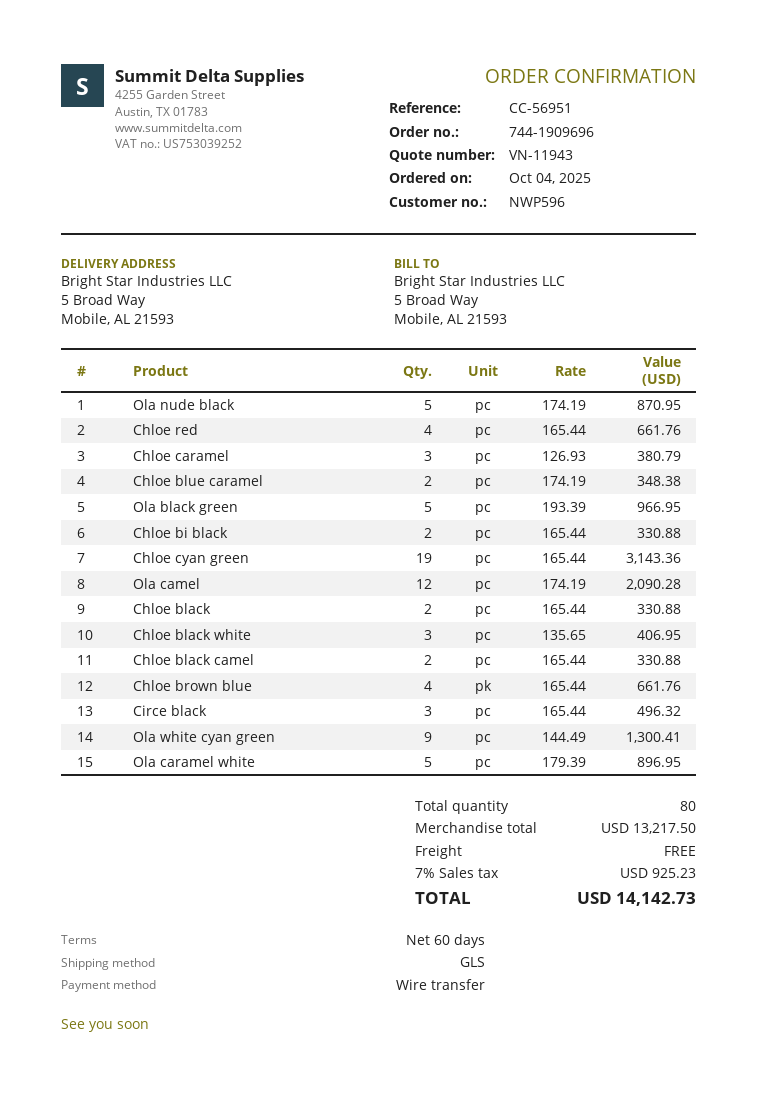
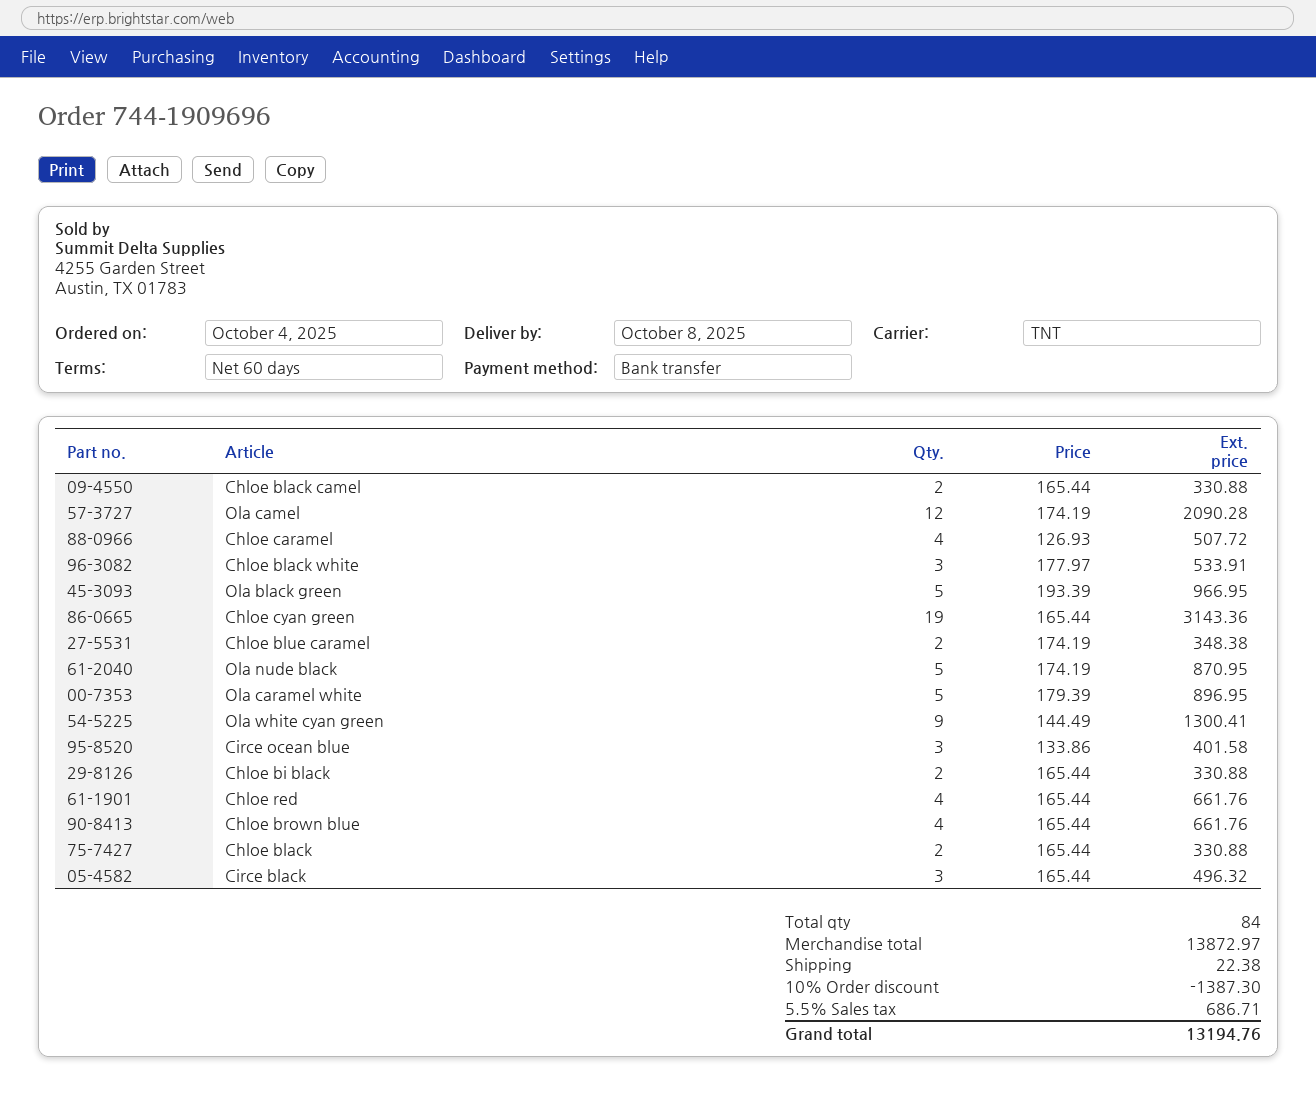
shipping method: GLS -> TNT
Chloe caramel: 3 x 126.93 = 380.79 -> 4 x 126.93 = 507.72
Chloe black white: 3 x 135.65 = 406.95 -> 3 x 177.97 = 533.91
Circe ocean blue: none -> 3 x 133.86 = 401.58
total quantity: 80 -> 84
subtotal: 13217.50 -> 13872.97
discount: none -> 10% = 1387.30
shipping: 0.00 -> 22.38
tax: 7% = 925.23 -> 5.5% = 686.71
total: 14142.73 -> 13194.76

